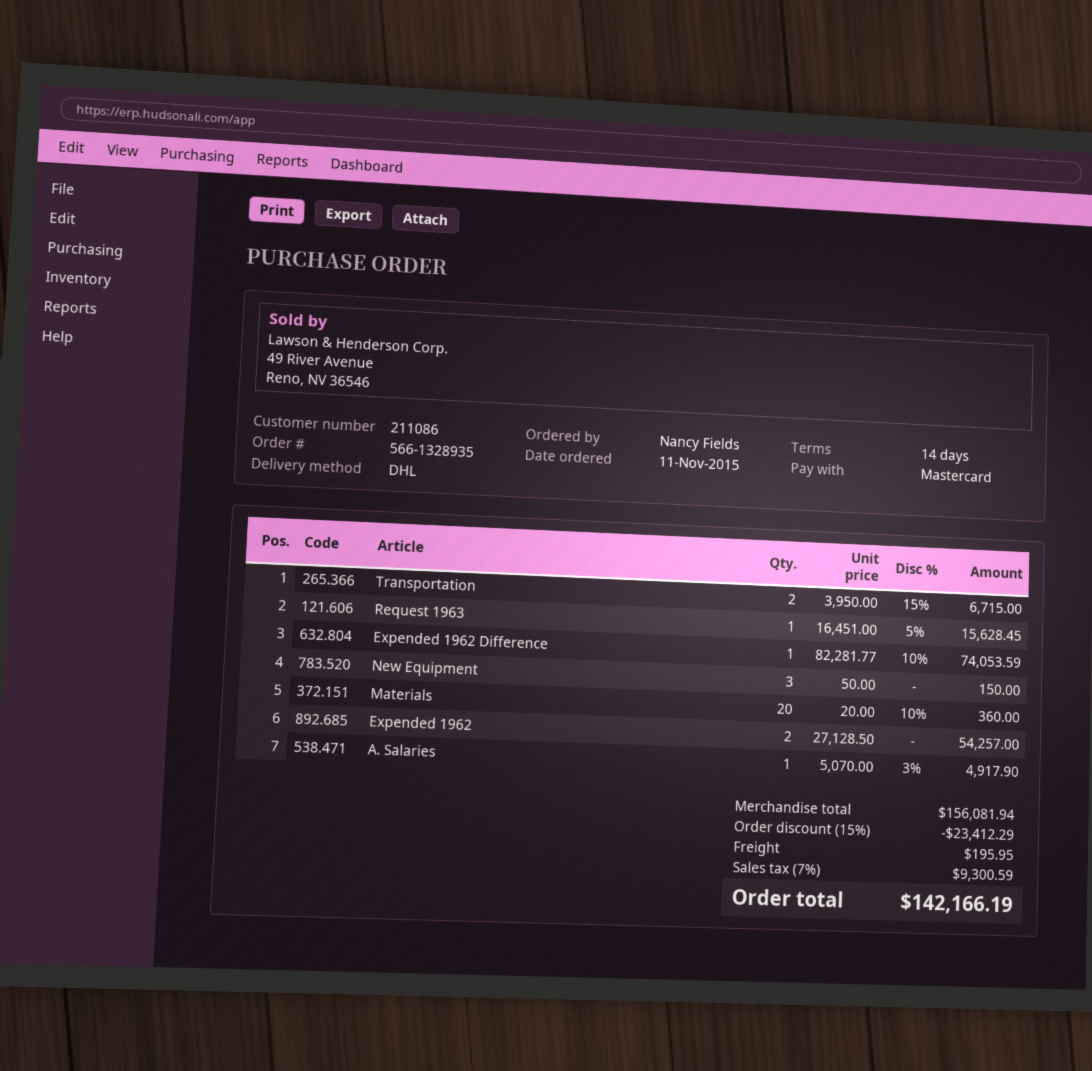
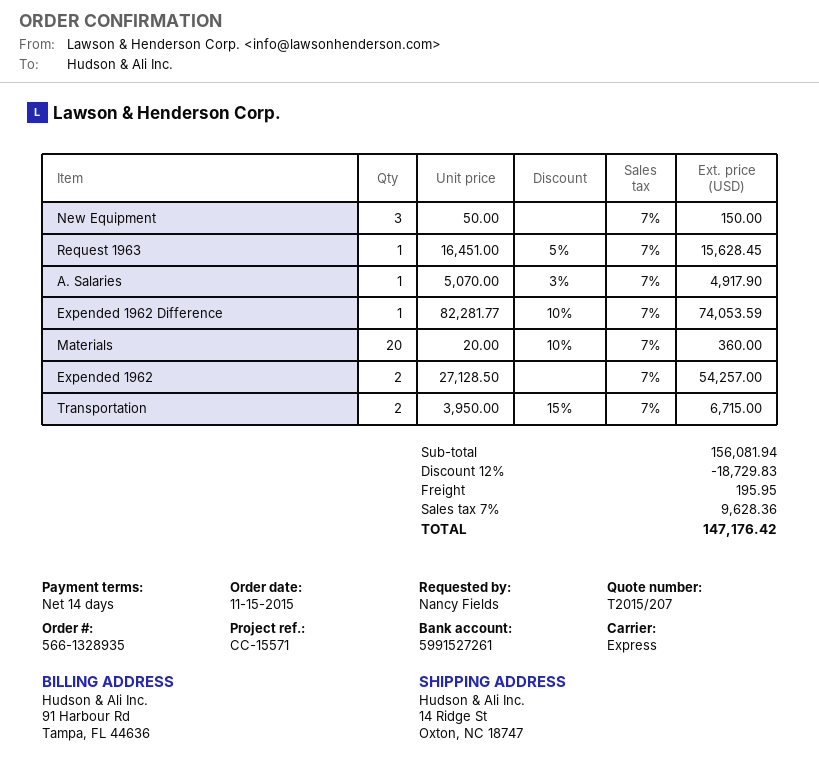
order date: 2015-11-11 -> 2015-11-15
shipping method: DHL -> express
discount: 15% = 23412.29 -> 12% = 18729.83
tax: 7% = 9300.59 -> 7% = 9628.36
total: 142166.19 -> 147176.42

